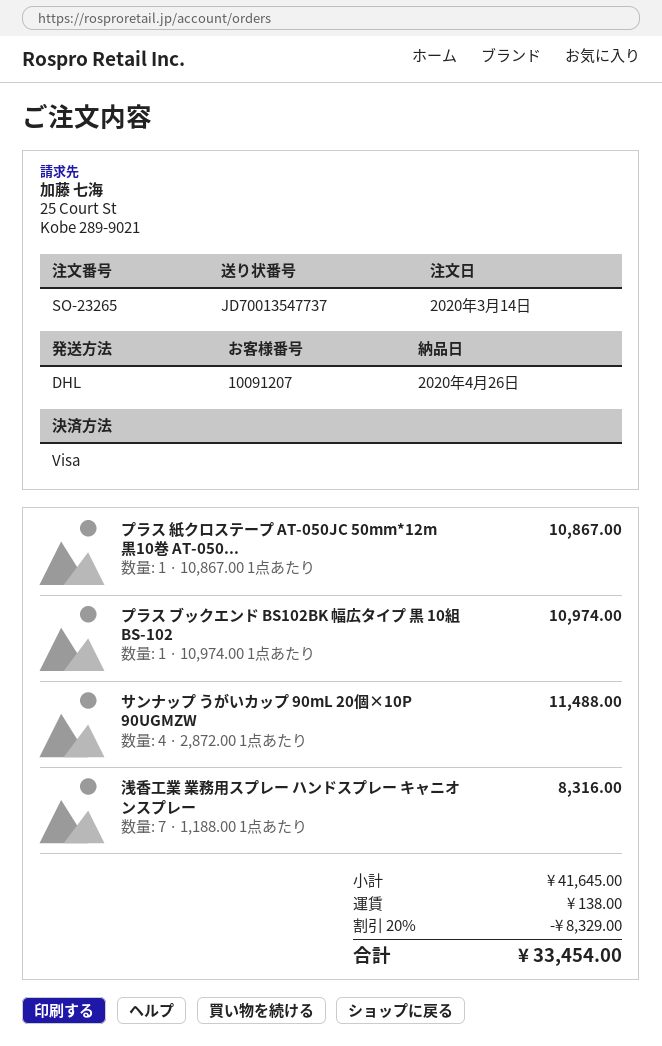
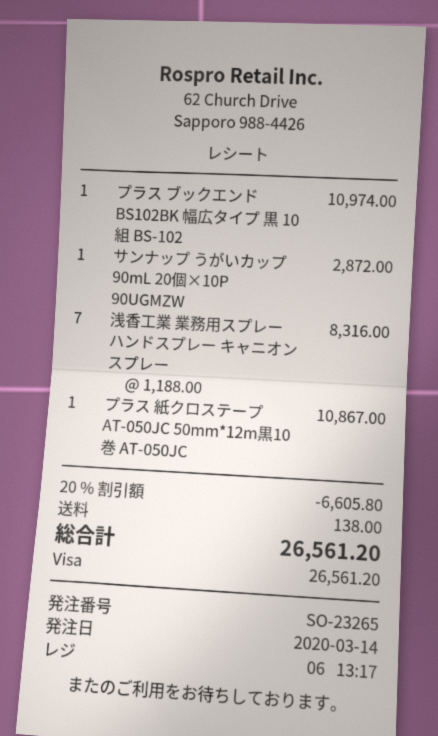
サンナップ うがいカップ 90mL 20個×10P 90UGMZW: 4 x 2872.00 = 11488.00 -> 1 x 2872.00 = 2872.00
discount: 20% = 8329.00 -> 20% = 6605.80
total: 33454.00 -> 26561.20

